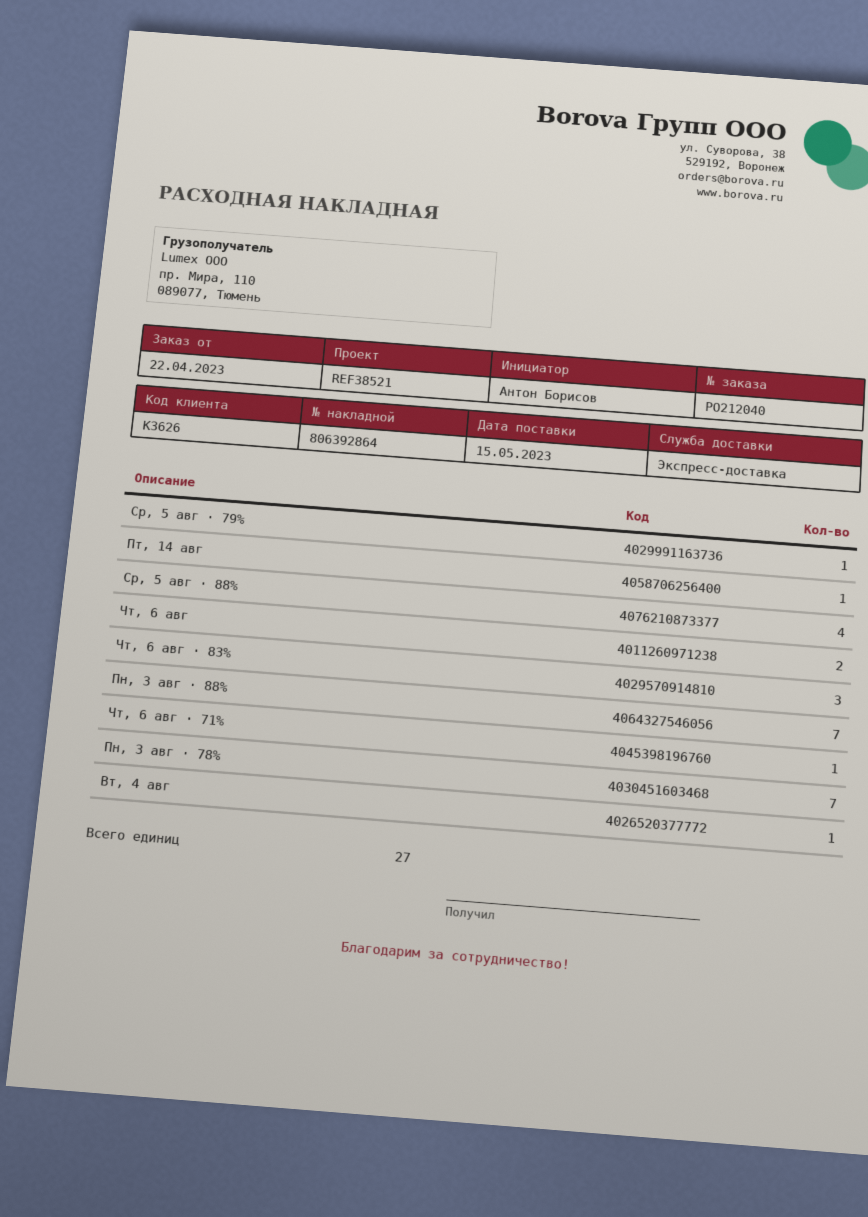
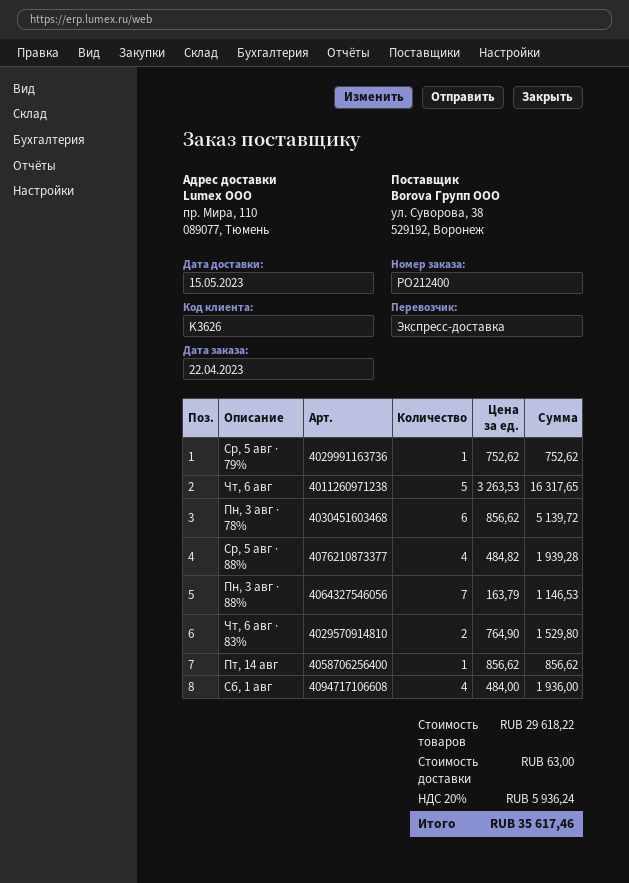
order number: PO212040 -> PO212400
Чт, 6 авг: 2 -> 5
Чт, 6 авг · 83%: 3 -> 2
Чт, 6 авг · 71%: 1 -> none
Пн, 3 авг · 78%: 7 -> 6
Вт, 4 авг: 1 -> none
Сб, 1 авг: none -> 4

